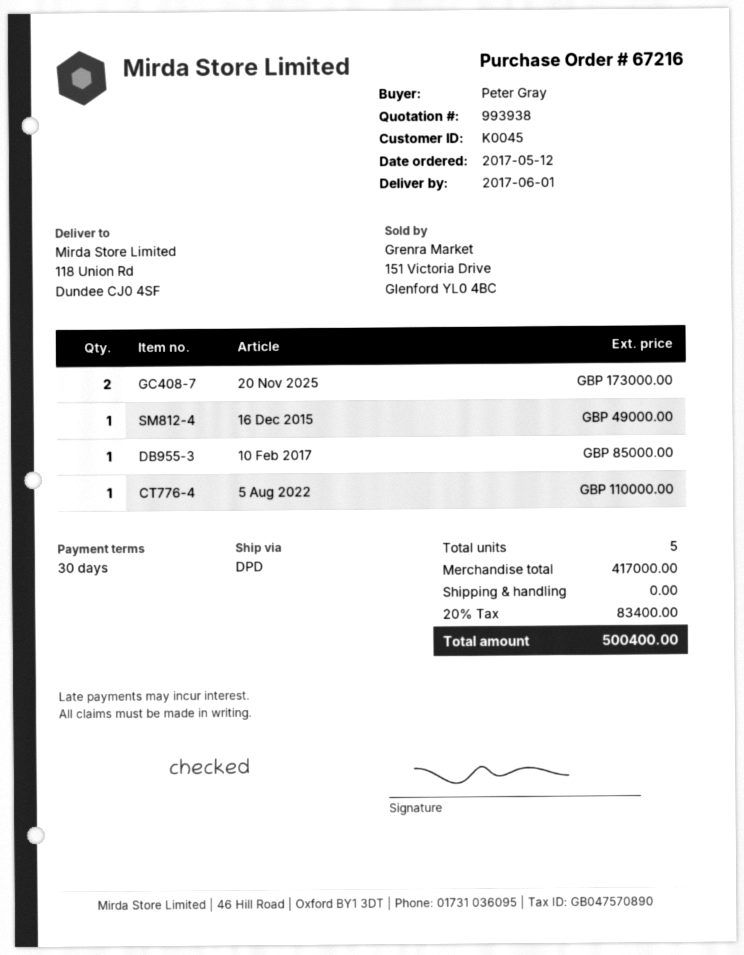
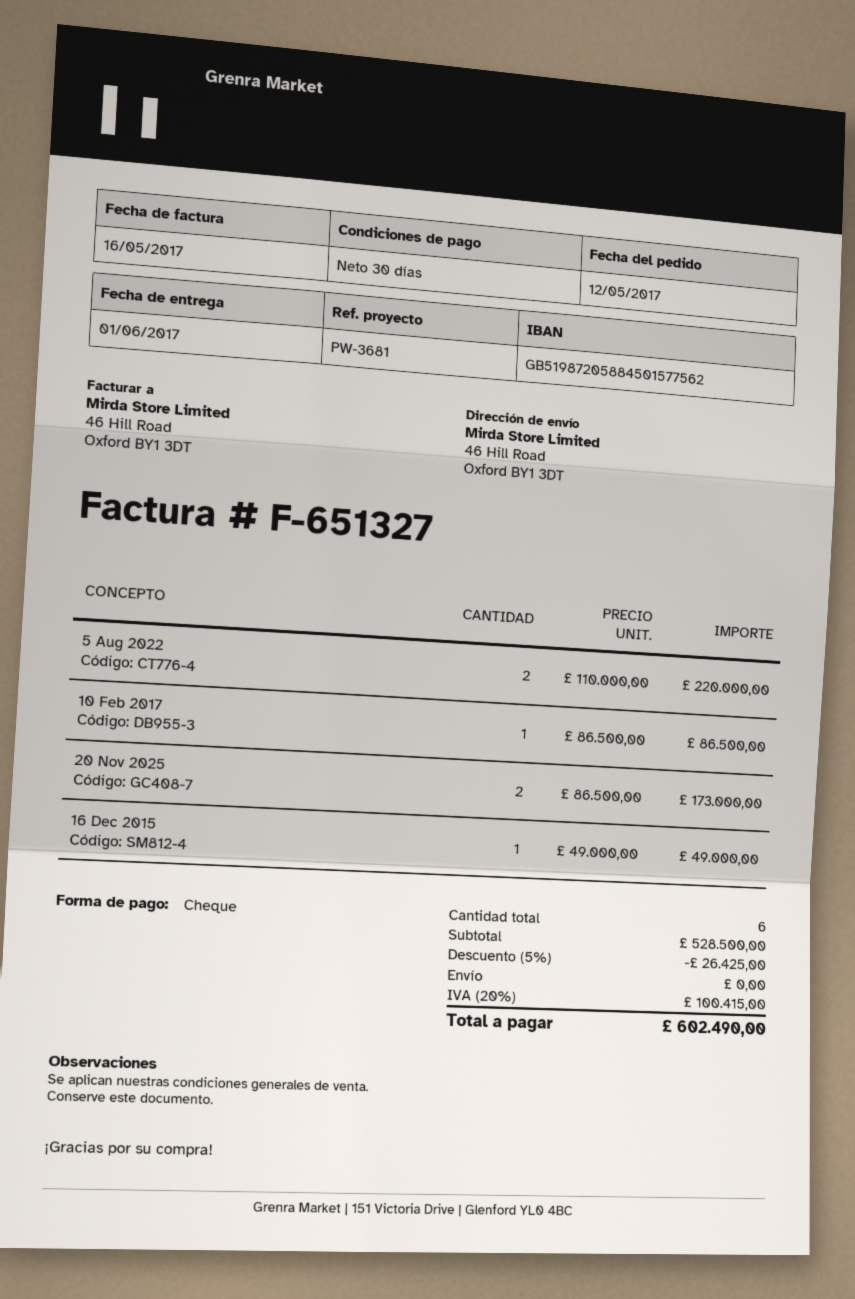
ship to: 118 Union Rd, Dundee CJ0 4SF -> 46 Hill Road, Oxford BY1 3DT
10 Feb 2017: 1 for 85000.00 -> 1 for 86500.00
5 Aug 2022: 1 for 110000.00 -> 2 for 220000.00
total quantity: 5 -> 6
subtotal: 417000.00 -> 528500.00
discount: none -> 5% = 26425.00
tax: 20% = 83400.00 -> 20% = 100415.00
total: 500400.00 -> 602490.00

